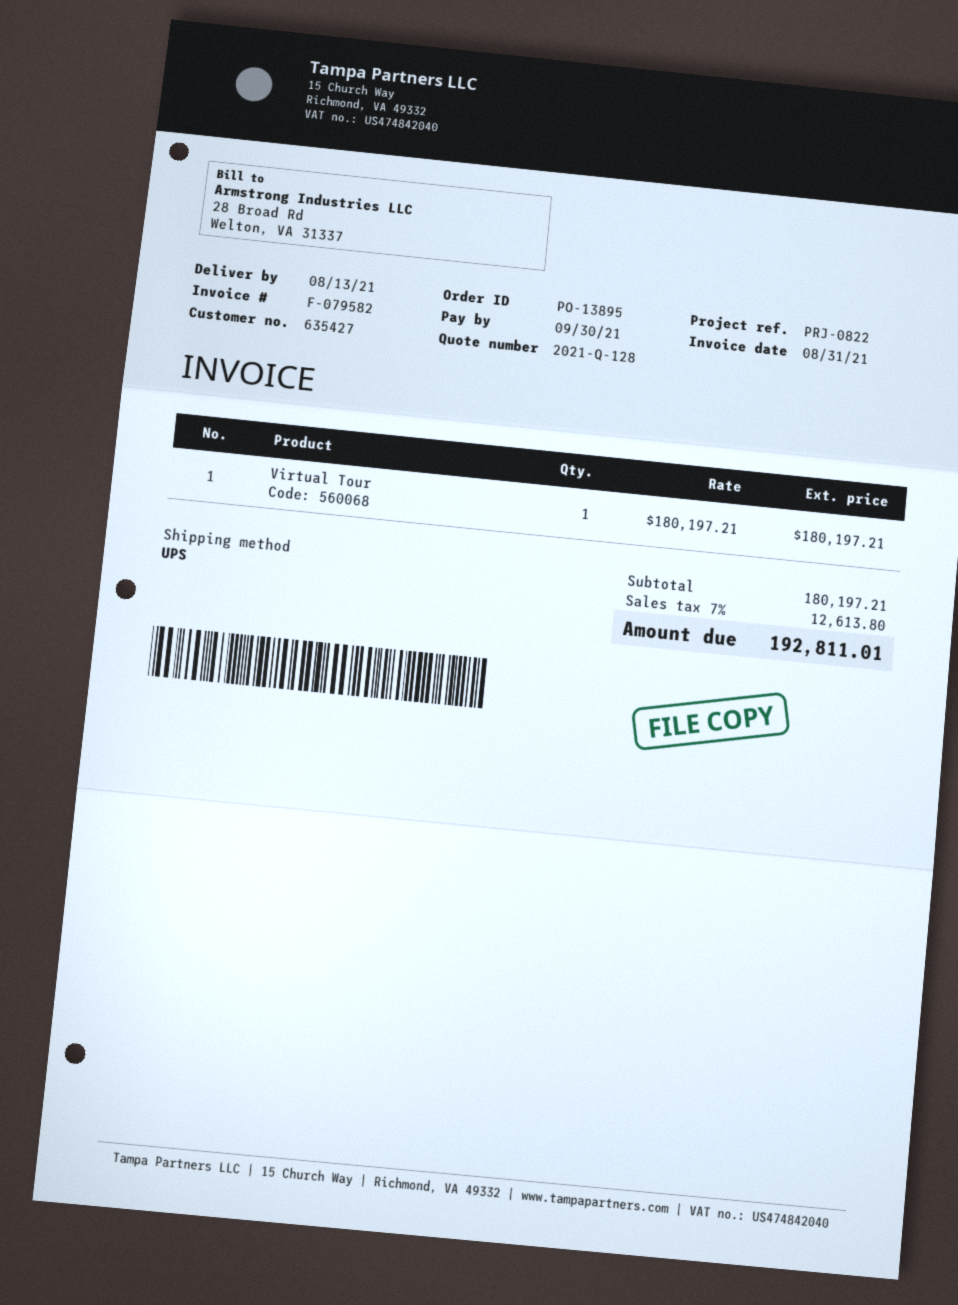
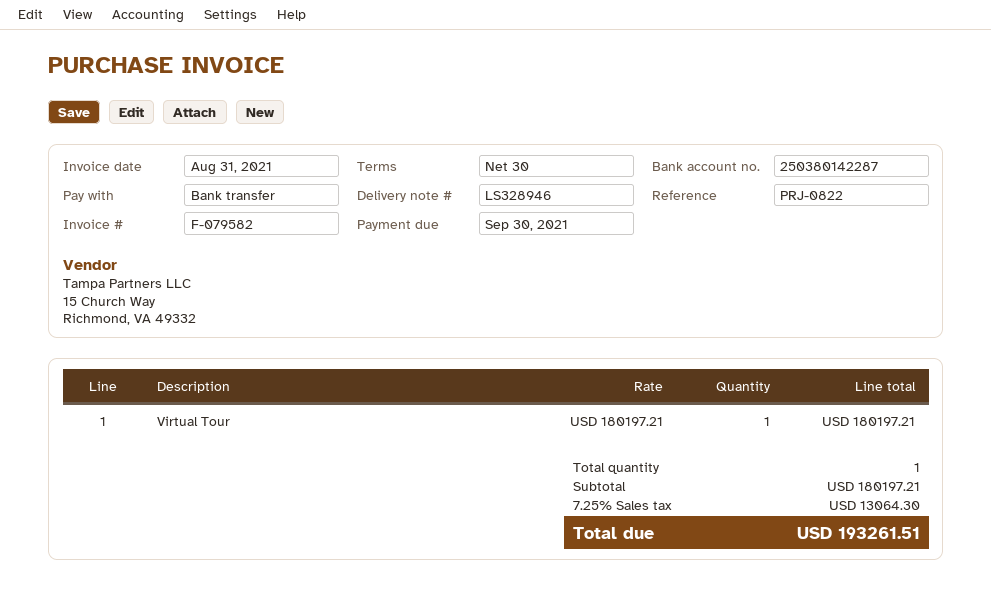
tax: 7% = 12613.80 -> 7.25% = 13064.30
total: 192811.01 -> 193261.51

